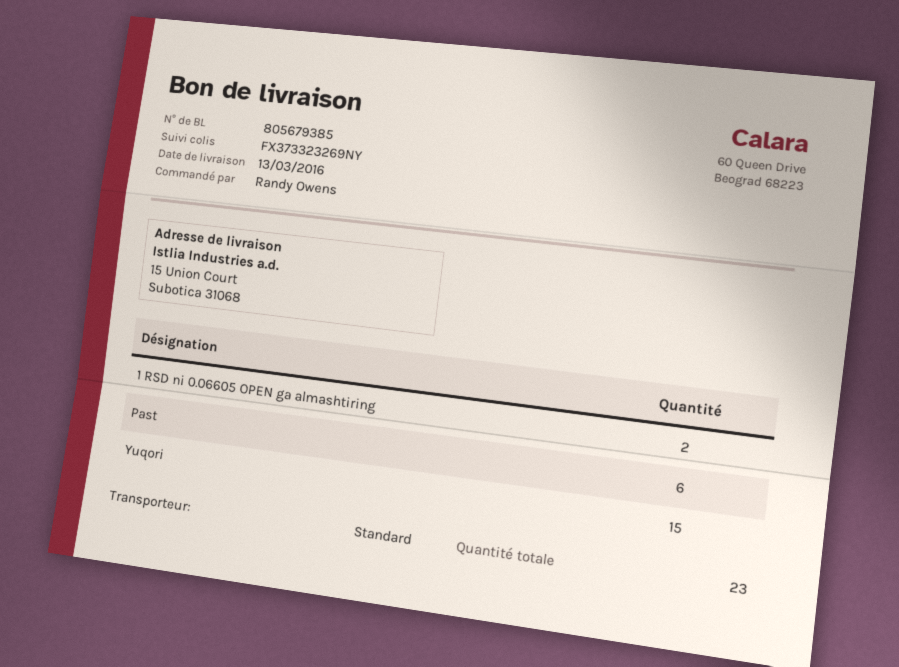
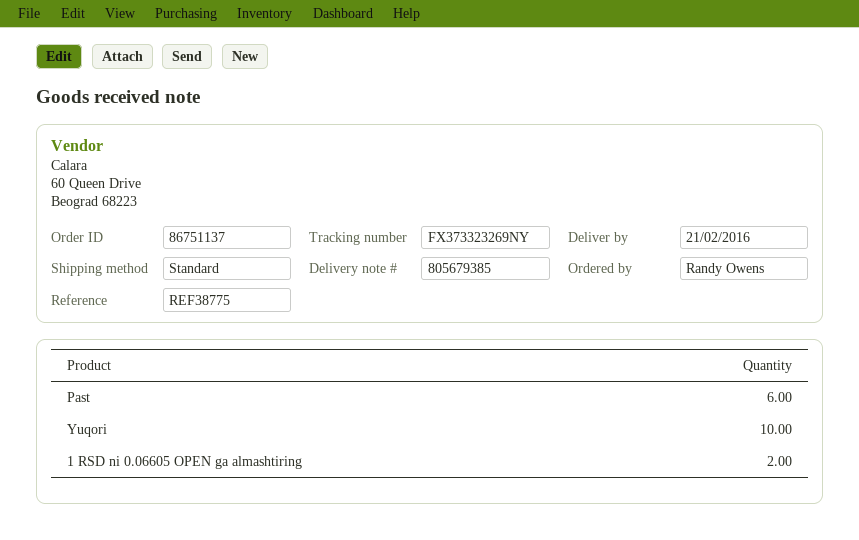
delivery date: 2016-03-13 -> 2016-02-21
Yuqori: 15 -> 10

